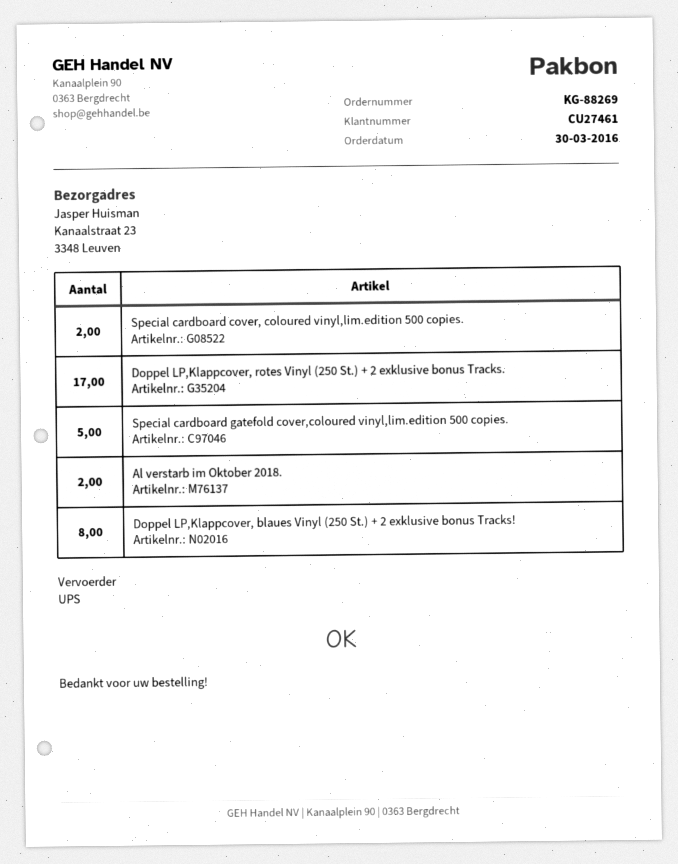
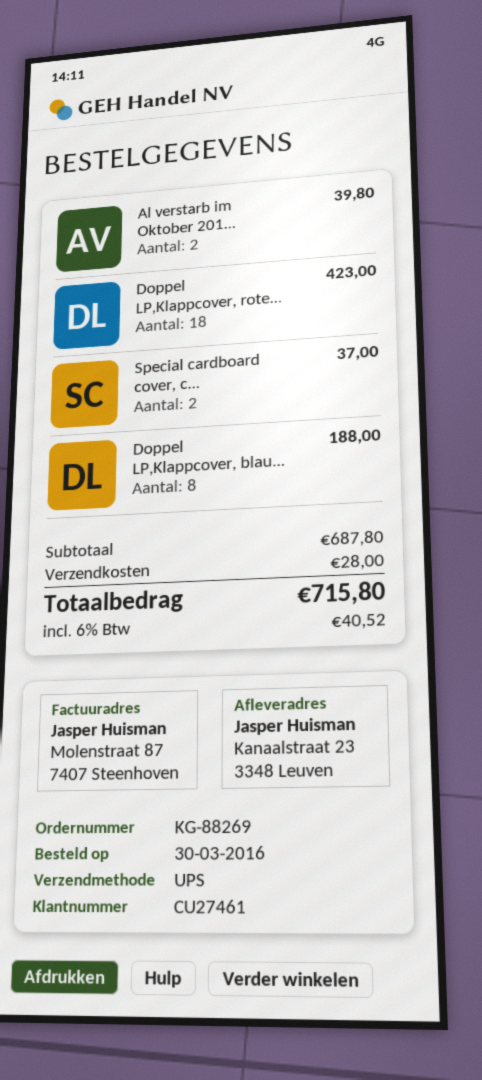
Doppel LP,Klappcover, rotes Vinyl (250 St.) + 2 exklusive bonus Tracks.: 17 -> 18
Special cardboard gatefold cover,coloured vinyl,lim.edition 500 copies.: 5 -> none

